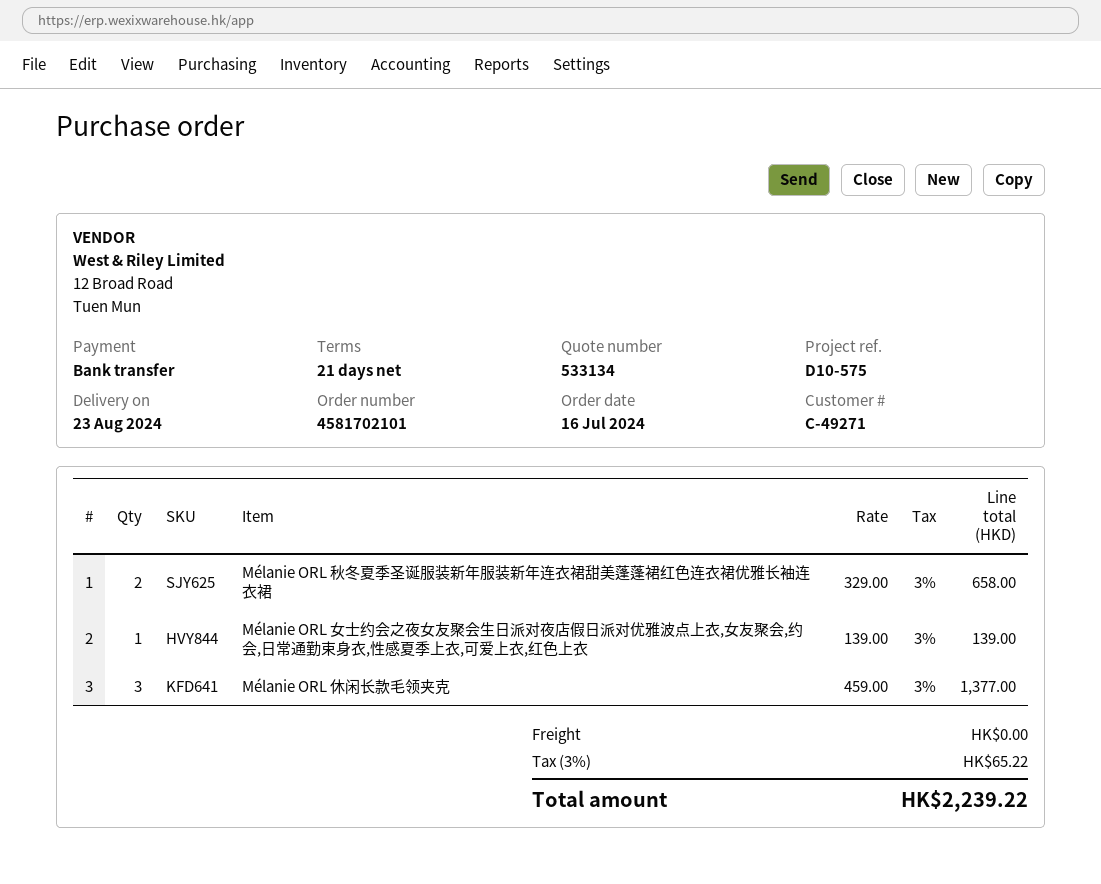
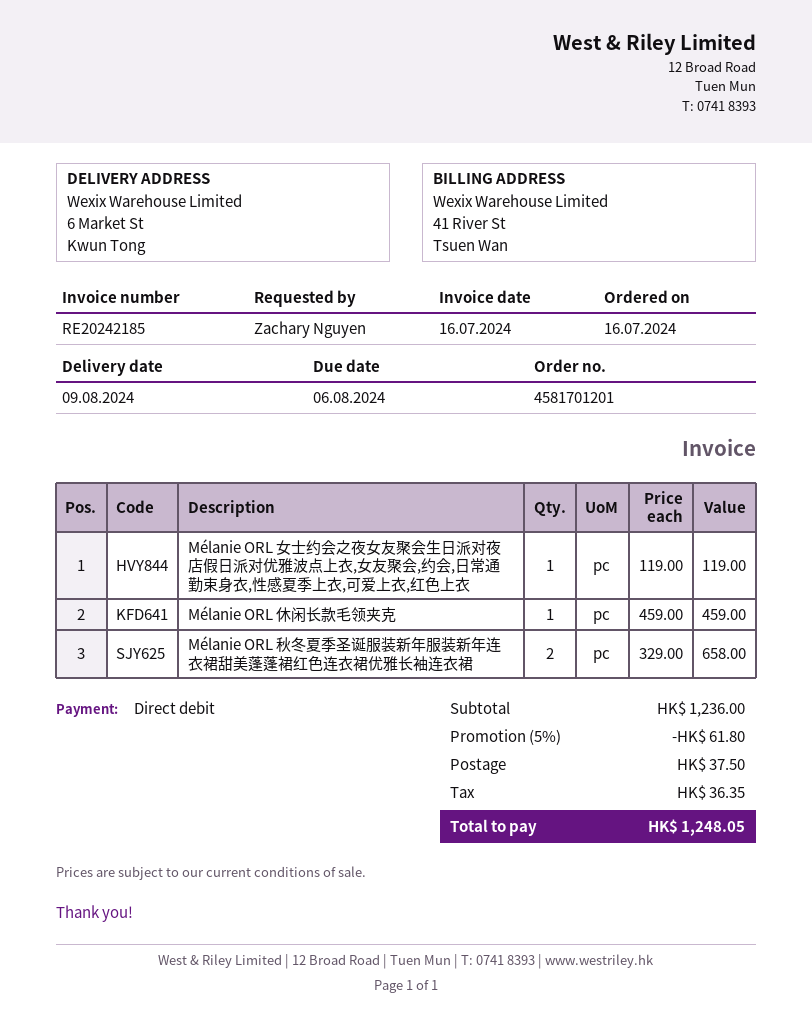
order number: 4581702101 -> 4581701201
delivery date: 2024-08-23 -> 2024-08-09
payment method: bank transfer -> direct debit
Mélanie ORL 女士约会之夜女友聚会生日派对夜店假日派对优雅波点上衣,女友聚会,约会,日常通勤束身衣,性感夏季上衣,可爱上衣,红色上衣: 1 x 139.00 = 139.00 -> 1 x 119.00 = 119.00
Mélanie ORL 休闲长款毛领夹克: 3 x 459.00 = 1377.00 -> 1 x 459.00 = 459.00
discount: none -> 5% = 61.80
shipping: 0.00 -> 37.50
tax: 65.22 -> 36.35
total: 2239.22 -> 1248.05

